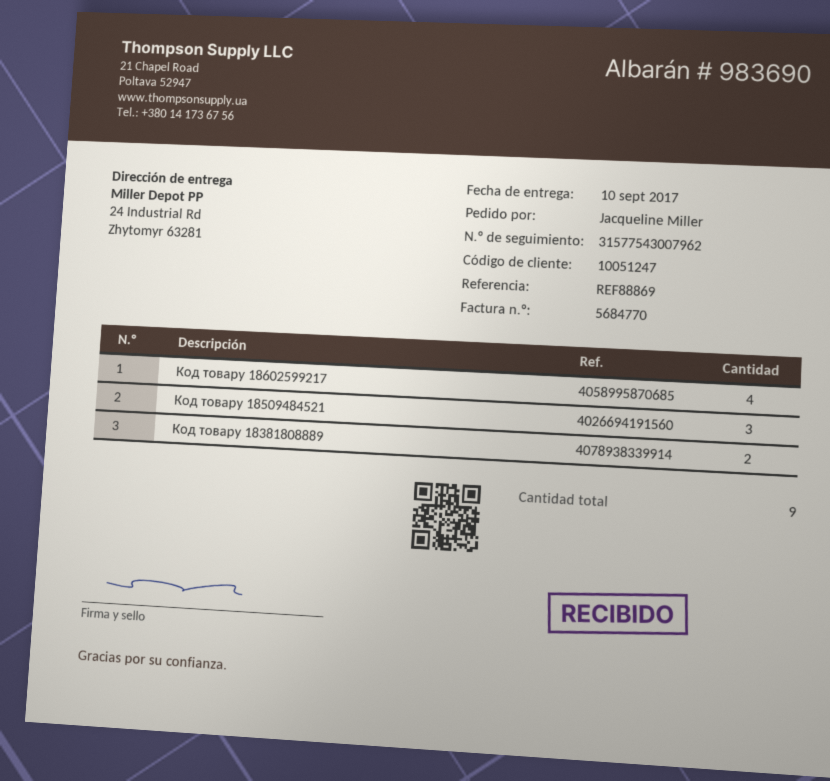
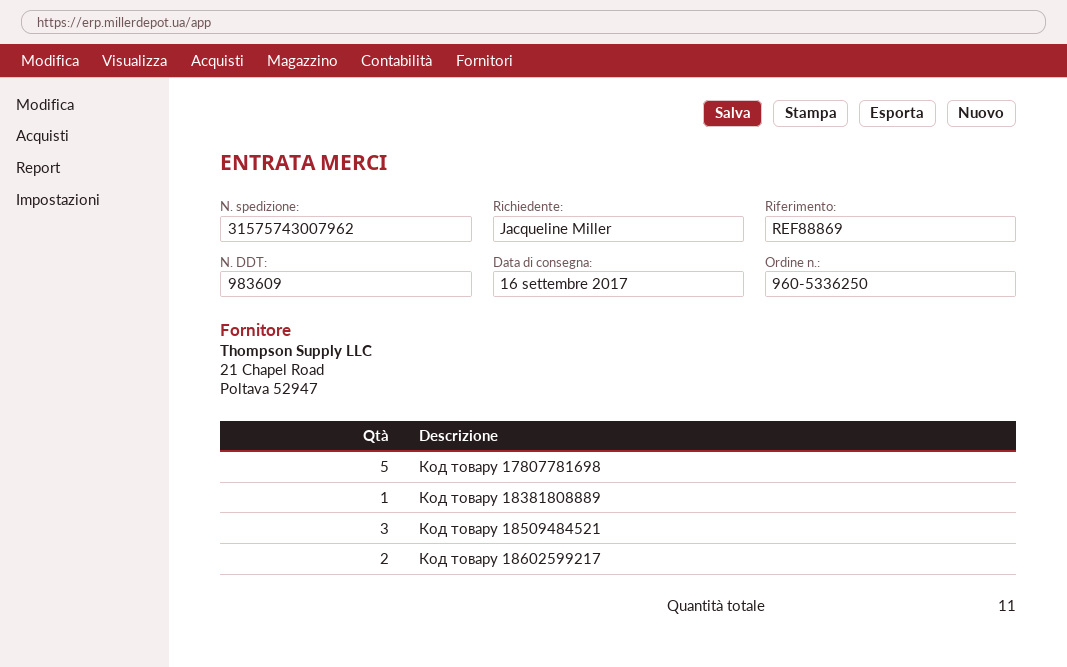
delivery note number: 983690 -> 983609
delivery date: 2017-09-10 -> 2017-09-16
tracking number: 31577543007962 -> 31575743007962
Код товару 18602599217: 4 -> 2
Код товару 18381808889: 2 -> 1
Код товару 17807781698: none -> 5
total quantity: 9 -> 11

